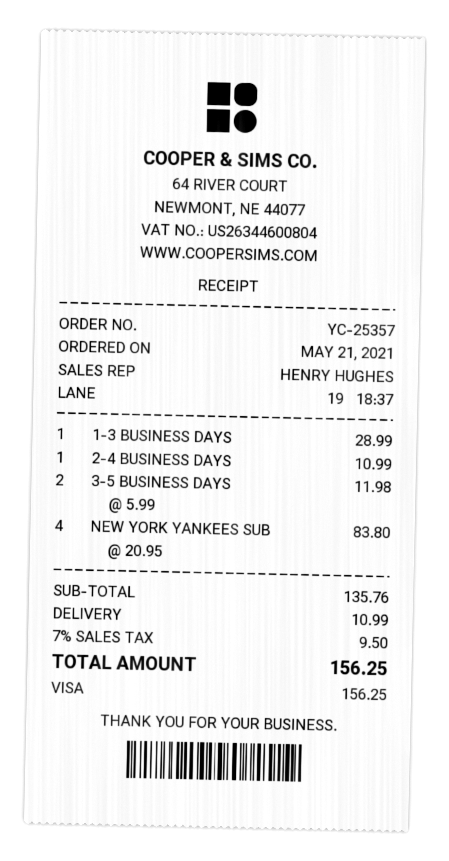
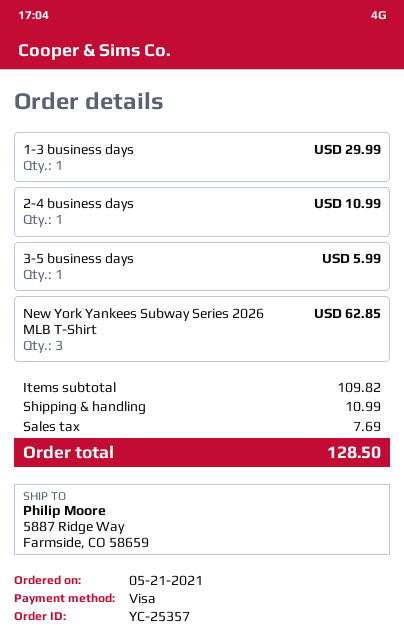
1-3 BUSINESS DAYS: 1 for 28.99 -> 1 for 29.99
3-5 BUSINESS DAYS: 2 for 11.98 -> 1 for 5.99
NEW YORK YANKEES SUB: 4 for 83.80 -> 3 for 62.85
subtotal: 135.76 -> 109.82
tax: 9.50 -> 7.69
total: 156.25 -> 128.50

